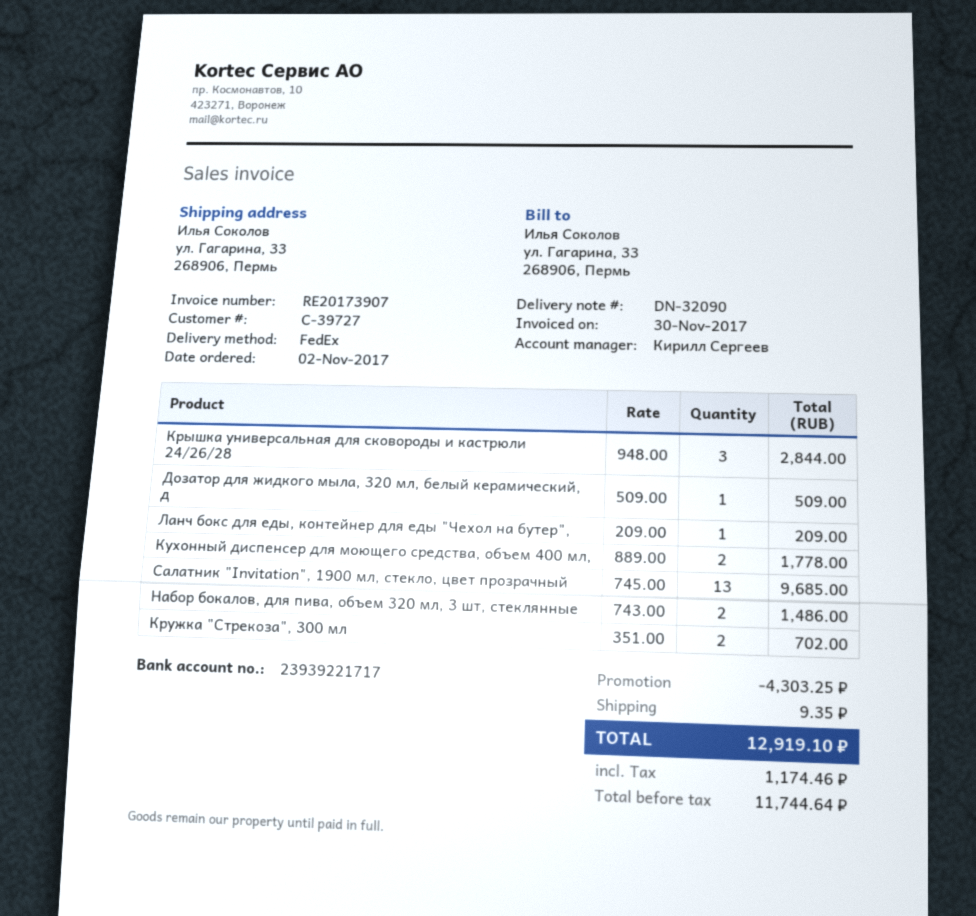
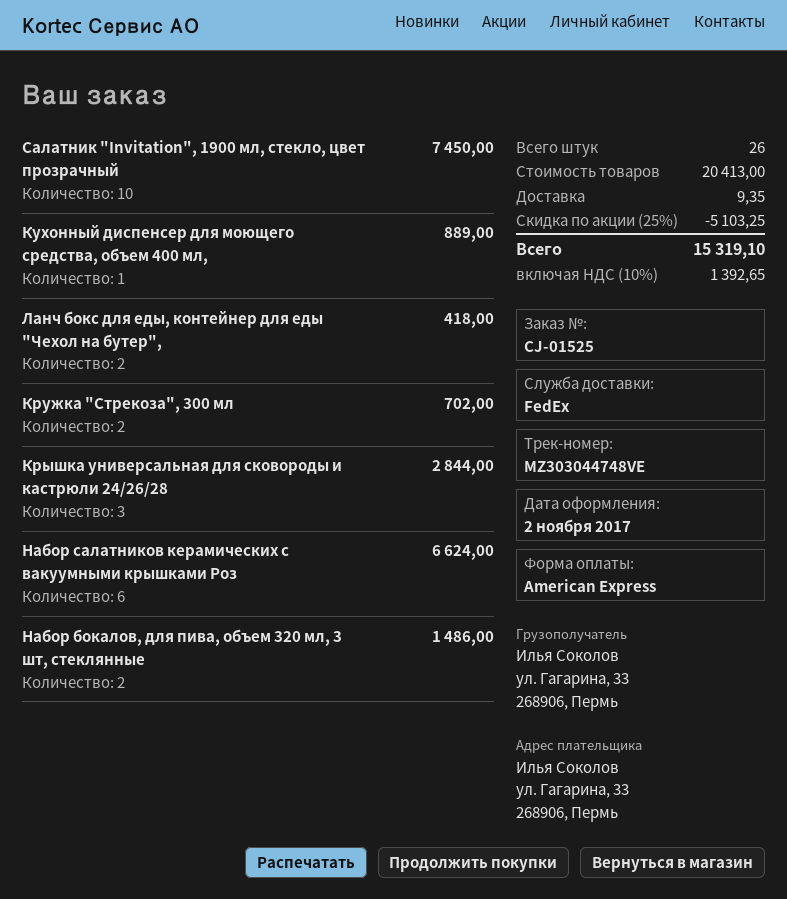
Дозатор для жидкого мыла, 320 мл, белый керамический, д: 1 for 509.00 -> none
Ланч бокс для еды, контейнер для еды "Чехол на бутер",: 1 for 209.00 -> 2 for 418.00
Кухонный диспенсер для моющего средства, объем 400 мл,: 2 for 1778.00 -> 1 for 889.00
Салатник "Invitation", 1900 мл, стекло, цвет прозрачный: 13 for 9685.00 -> 10 for 7450.00
Набор салатников керамических с вакуумными крышками Роз: none -> 6 for 6624.00
discount: 4303.25 -> 5103.25
tax: 1174.46 -> 1392.65
total: 12919.10 -> 15319.10

